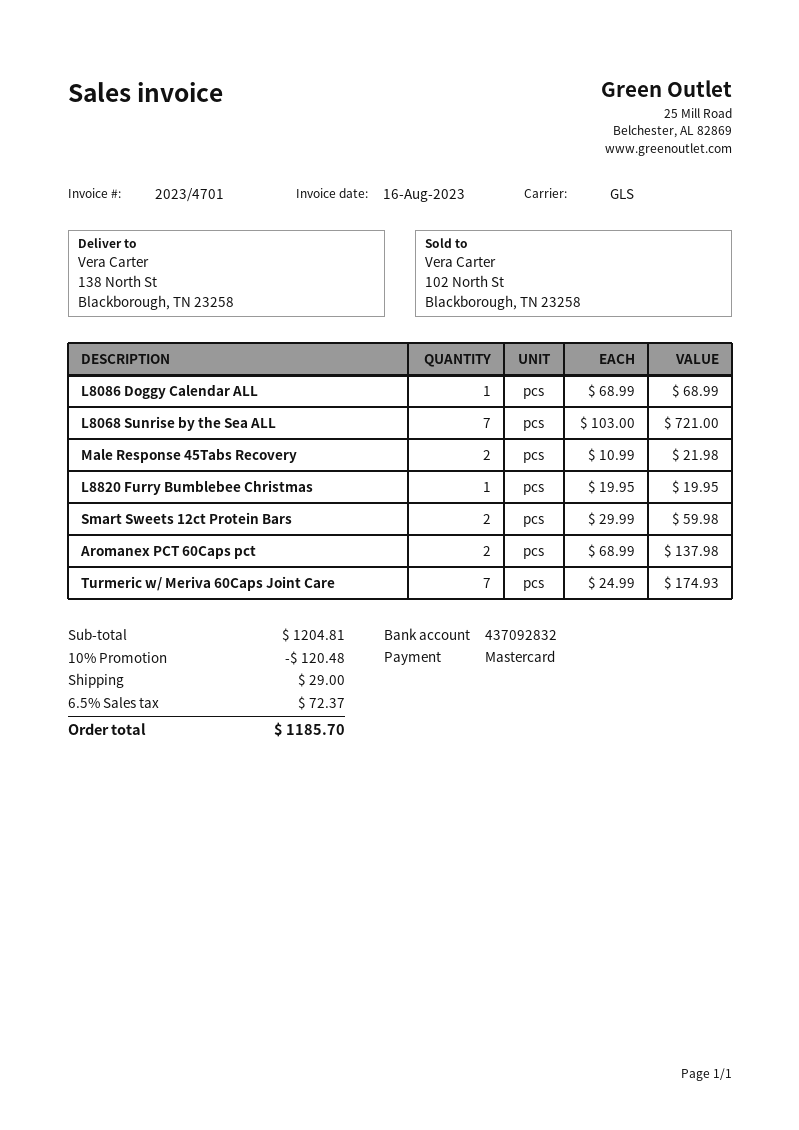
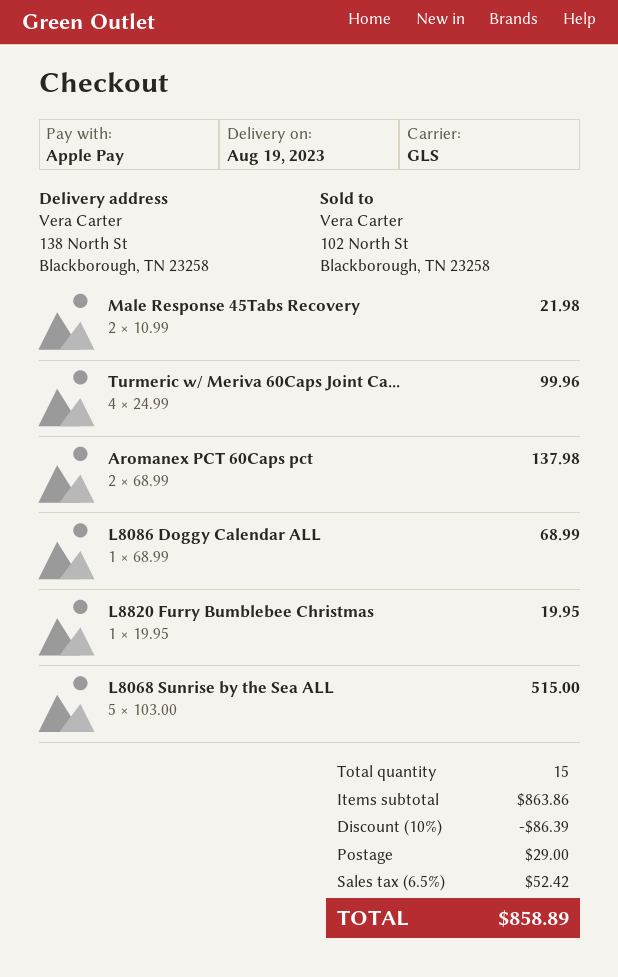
payment method: Mastercard -> Apple Pay
L8068 Sunrise by the Sea ALL: 7 x 103.00 = 721.00 -> 5 x 103.00 = 515.00
Smart Sweets 12ct Protein Bars: 2 x 29.99 = 59.98 -> none
Turmeric w/ Meriva 60Caps Joint Care: 7 x 24.99 = 174.93 -> 4 x 24.99 = 99.96
subtotal: 1204.81 -> 863.86
discount: 10% = 120.48 -> 10% = 86.39
tax: 6.5% = 72.37 -> 6.5% = 52.42
total: 1185.70 -> 858.89

